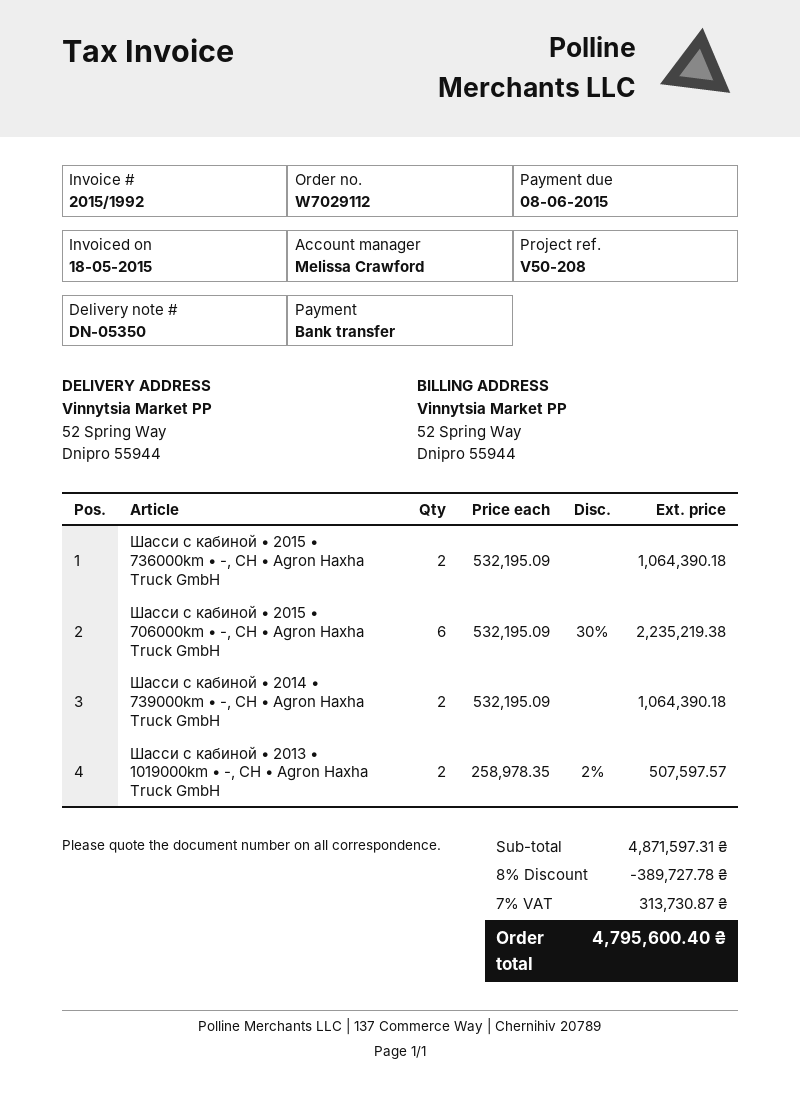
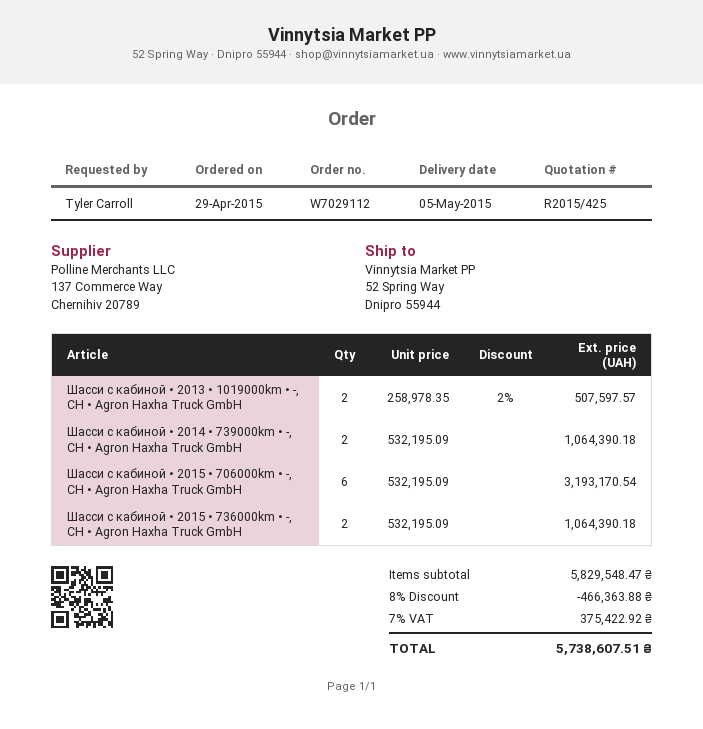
Шасси с кабиной • 2015 • 706000km • -, CH • Agron Haxha Truck GmbH: 6 x 532195.09 - 30% = 2235219.38 -> 6 x 532195.09 = 3193170.54
subtotal: 4871597.31 -> 5829548.47
discount: 8% = 389727.78 -> 8% = 466363.88
tax: 7% = 313730.87 -> 7% = 375422.92
total: 4795600.40 -> 5738607.51

